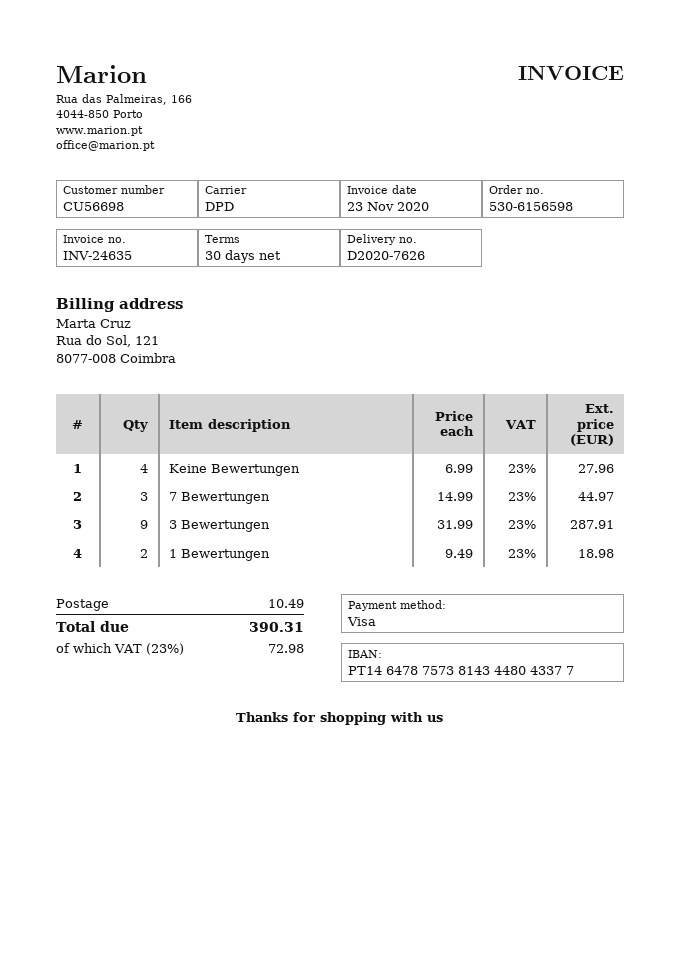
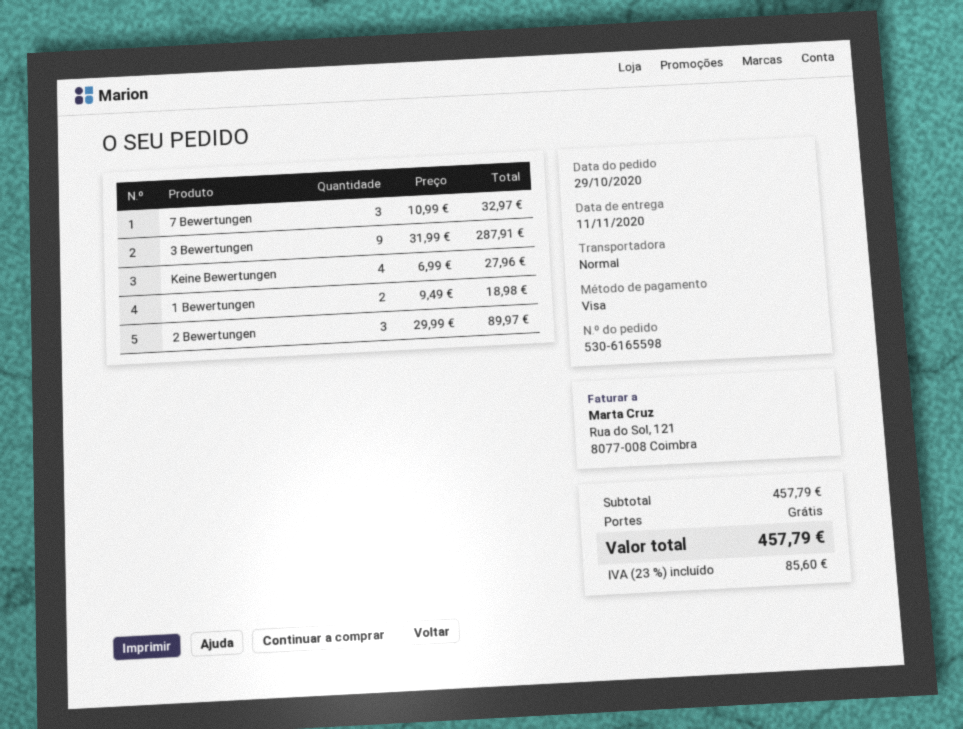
order number: 530-6156598 -> 530-6165598
shipping method: DPD -> standard
7 Bewertungen: 3 x 14.99 = 44.97 -> 3 x 10.99 = 32.97
2 Bewertungen: none -> 3 x 29.99 = 89.97
shipping: 10.49 -> 0.00
tax: 23% = 72.98 -> 23% = 85.60
total: 390.31 -> 457.79

